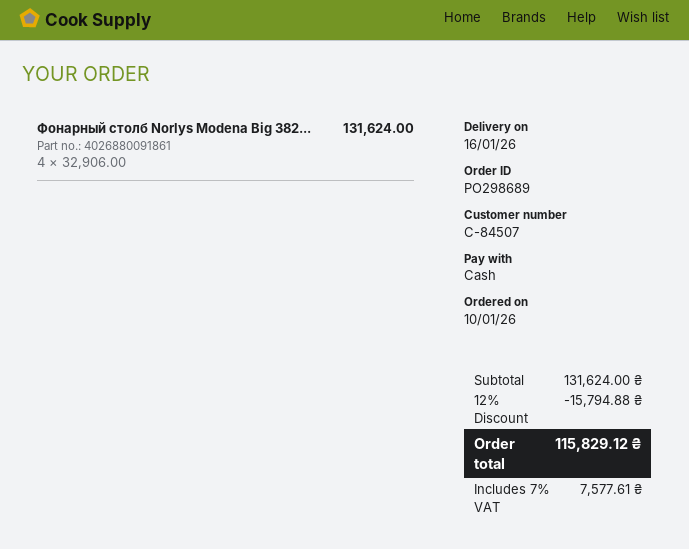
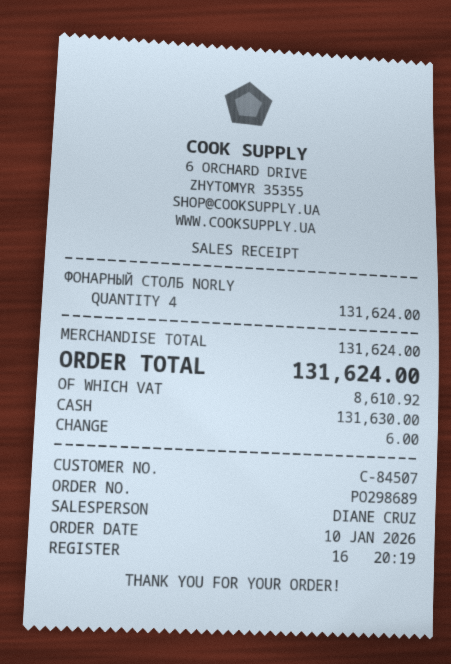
discount: 12% = 15794.88 -> none
tax: 7577.61 -> 8610.92
total: 115829.12 -> 131624.00

